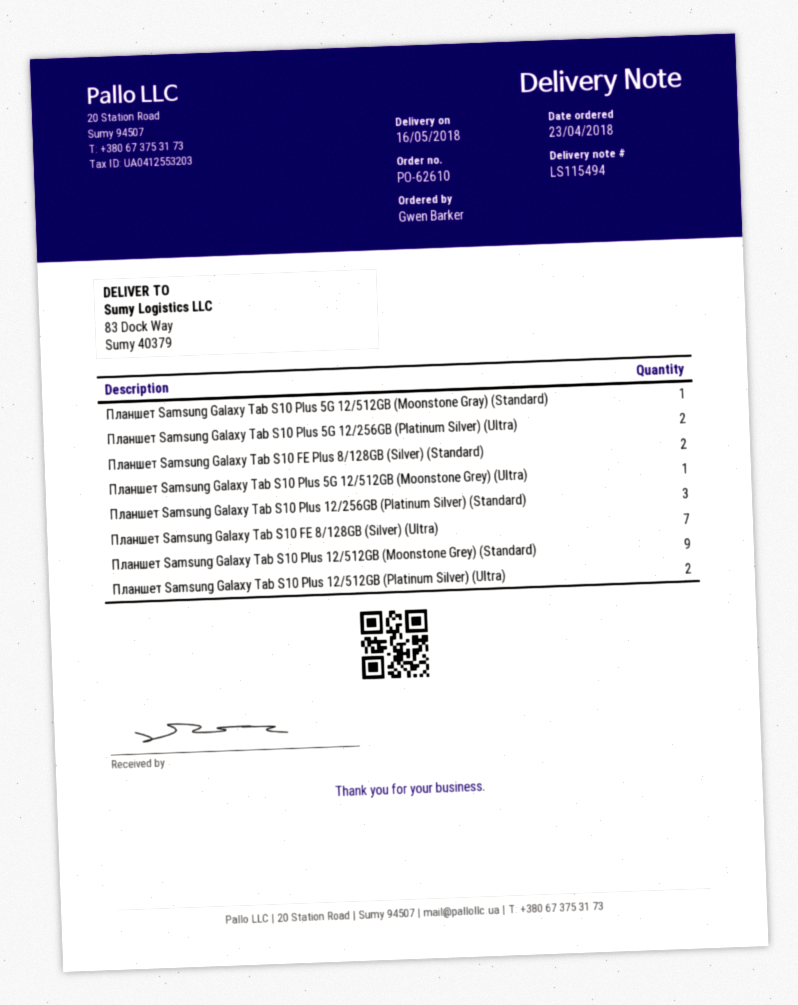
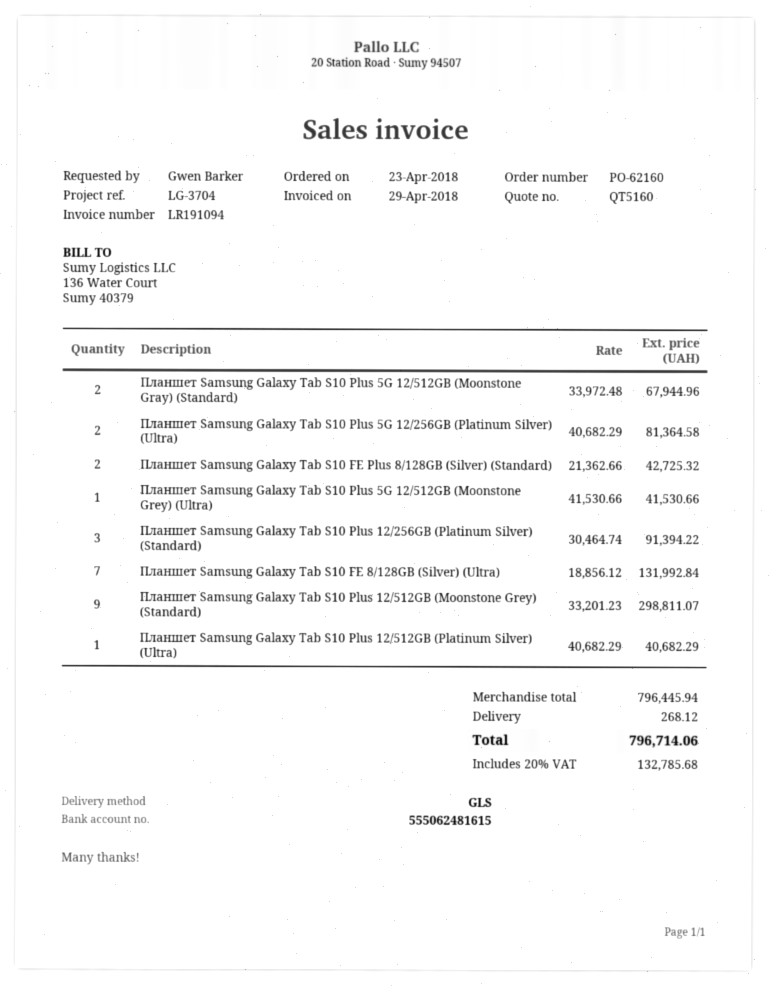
order number: PO-62610 -> PO-62160
Планшет Samsung Galaxy Tab S10 Plus 5G 12/512GB (Moonstone Gray) (Standard): 1 -> 2
Планшет Samsung Galaxy Tab S10 Plus 12/512GB (Platinum Silver) (Ultra): 2 -> 1

